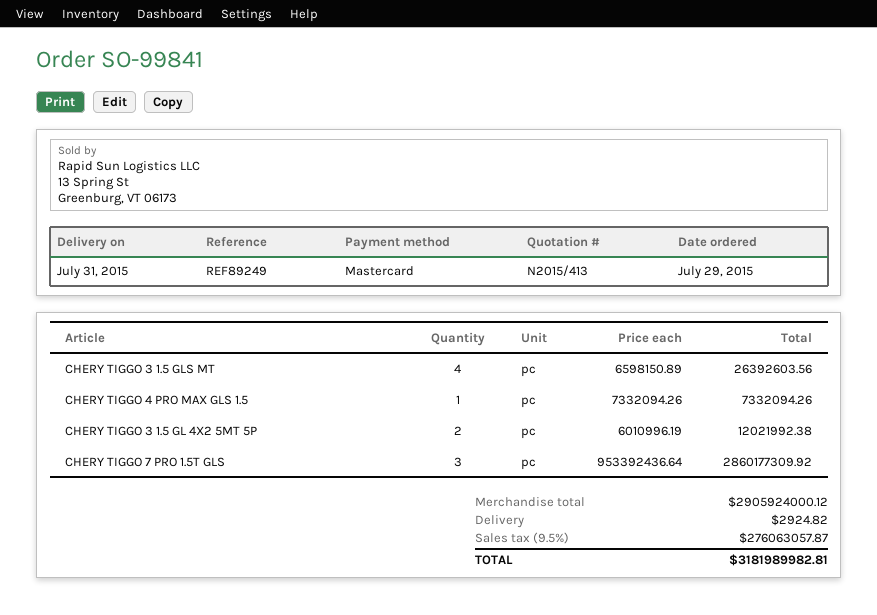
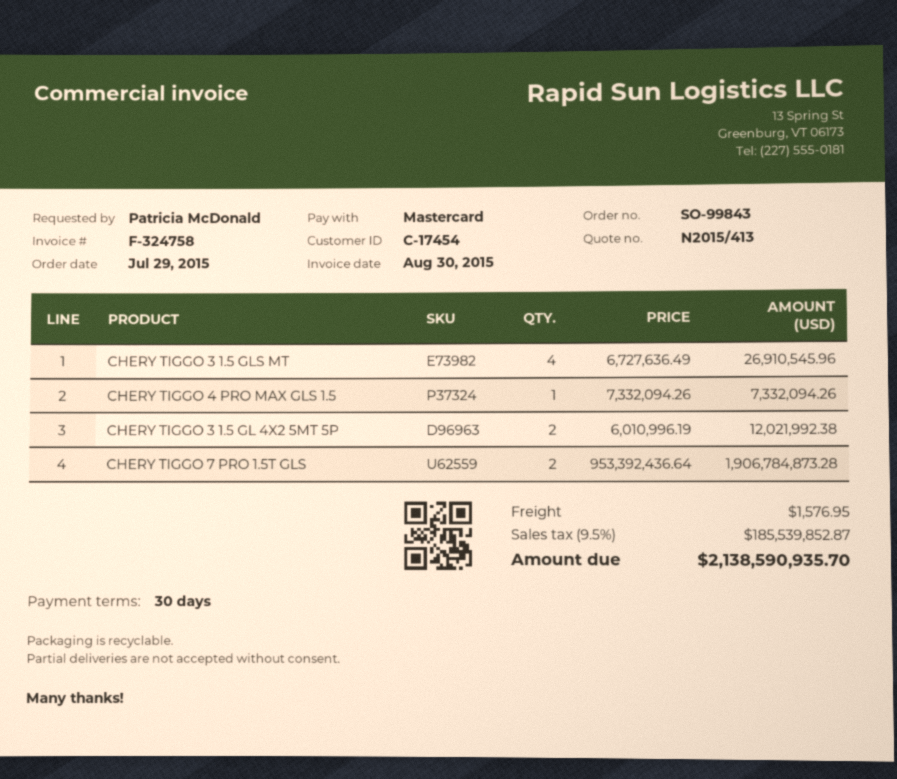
order number: SO-99841 -> SO-99843
CHERY TIGGO 3 1.5 GLS MT: 4 x 6598150.89 = 26392603.56 -> 4 x 6727636.49 = 26910545.96
CHERY TIGGO 7 PRO 1.5T GLS: 3 x 953392436.64 = 2860177309.92 -> 2 x 953392436.64 = 1906784873.28
shipping: 2924.82 -> 1576.95
tax: 9.5% = 276063057.87 -> 9.5% = 185539852.87
total: 3181989982.81 -> 2138590935.70

